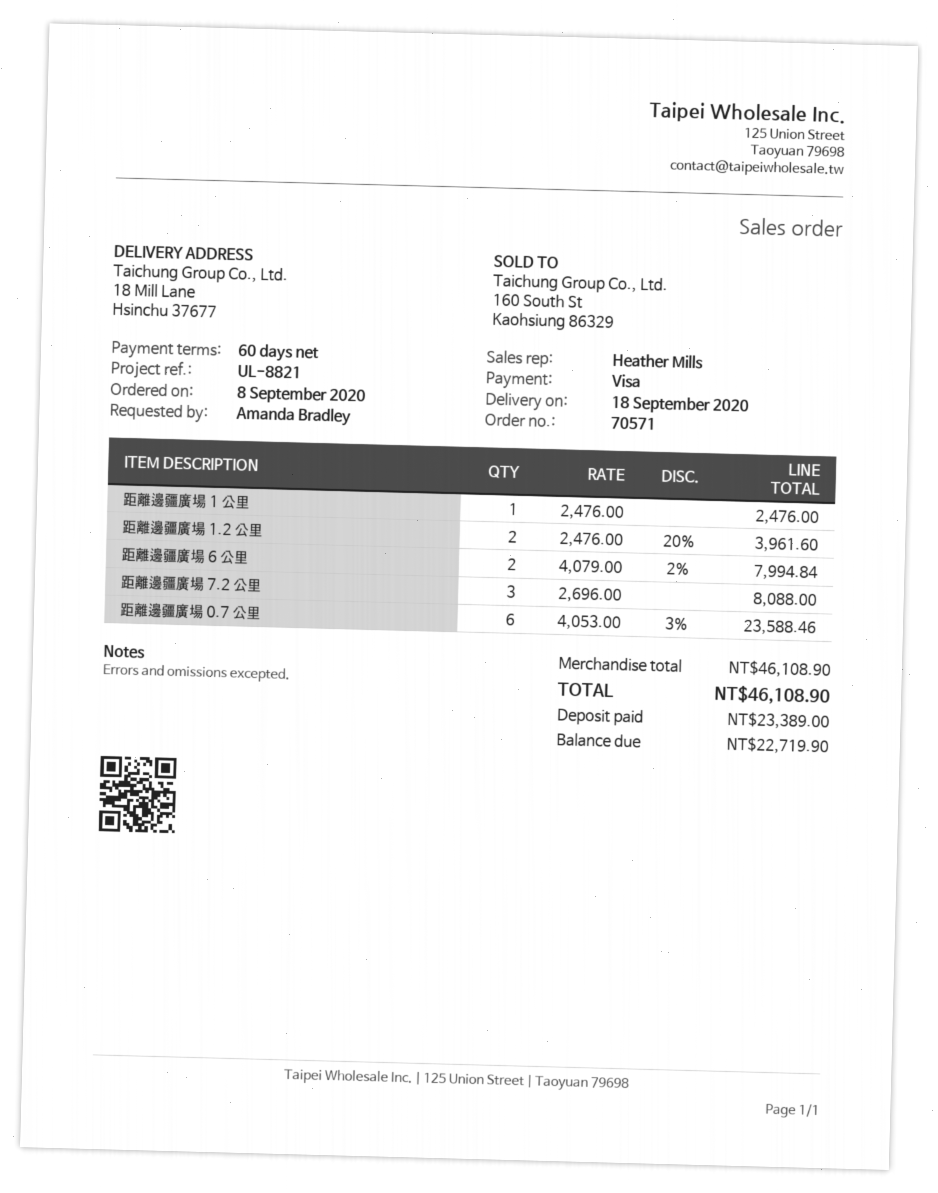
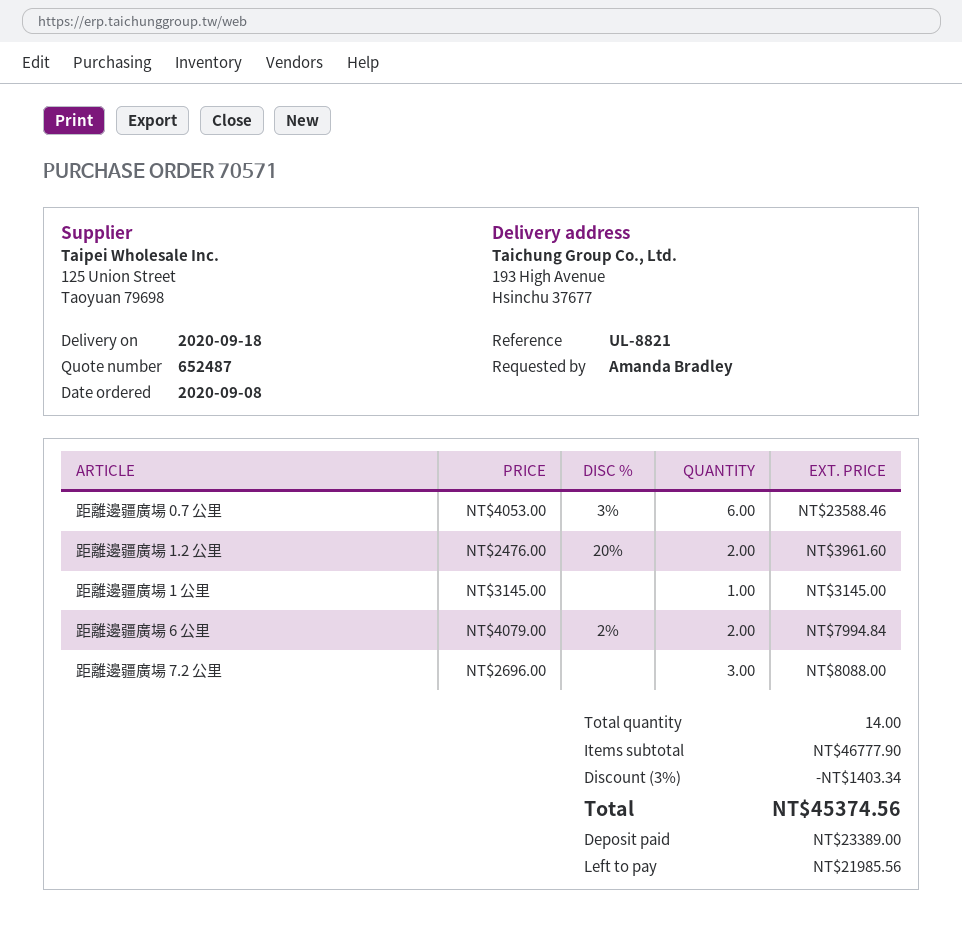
ship to: 18 Mill Lane, Hsinchu 37677 -> 193 High Avenue, Hsinchu 37677
距離邊疆廣場 1 公里: 1 x 2476.00 = 2476.00 -> 1 x 3145.00 = 3145.00
subtotal: 46108.90 -> 46777.90
discount: none -> 3% = 1403.34
total: 46108.90 -> 45374.56
balance: 22719.90 -> 21985.56

